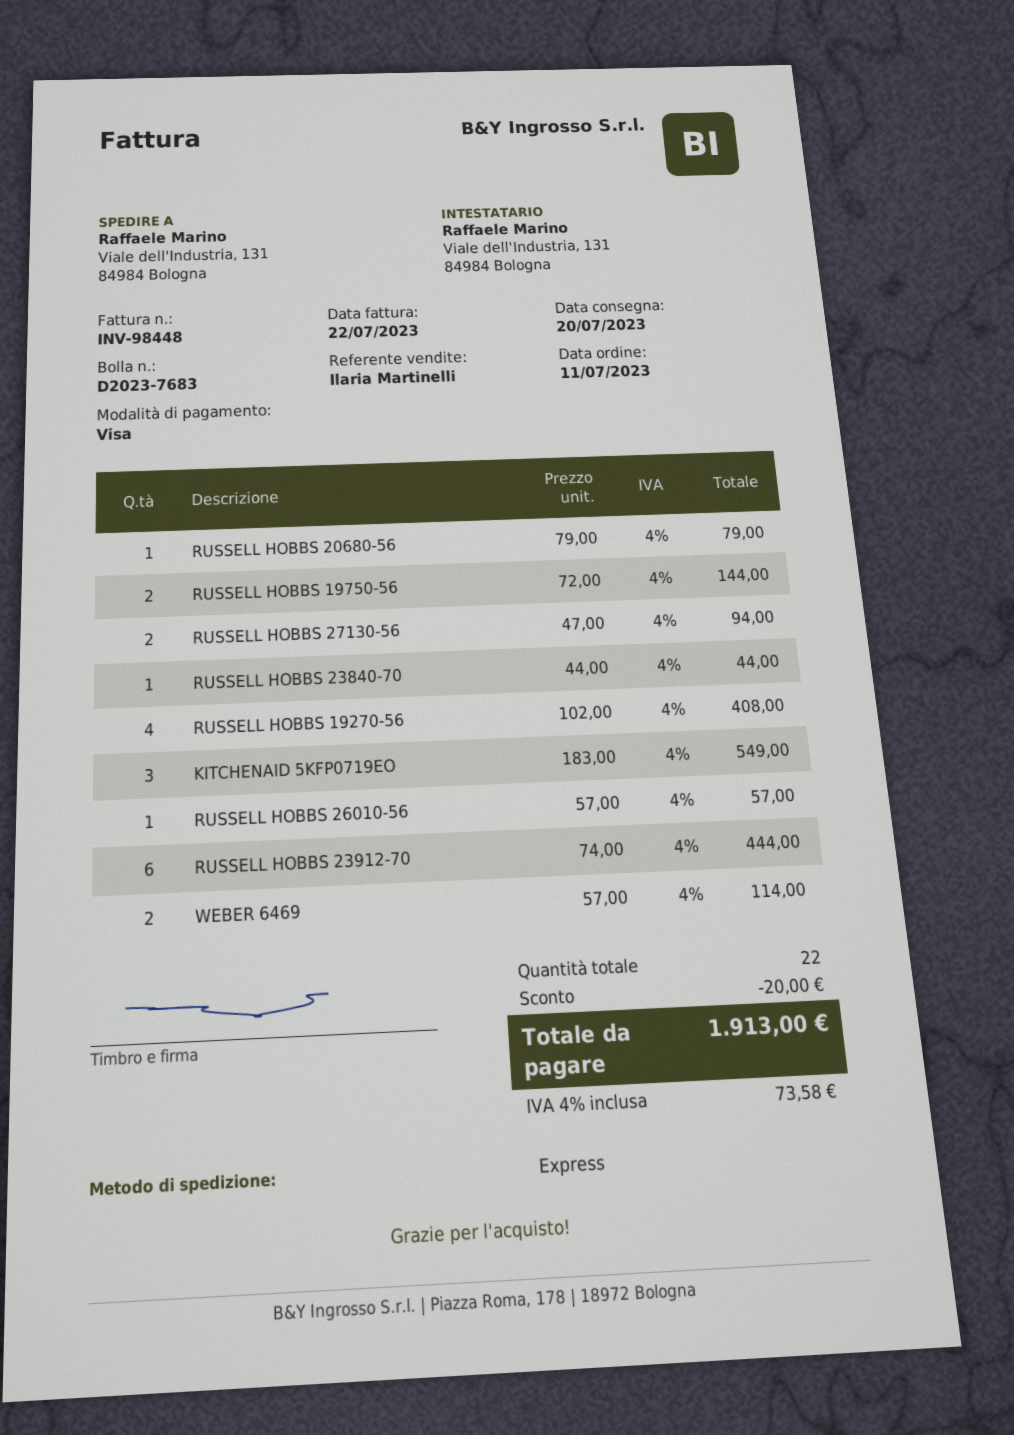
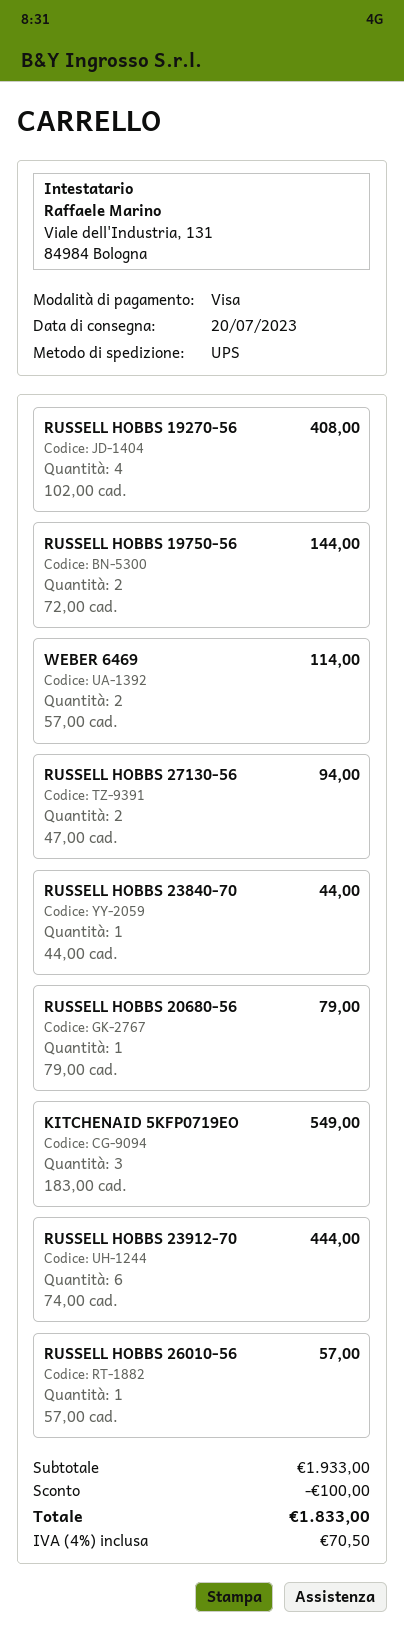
shipping method: express -> UPS
discount: 20.00 -> 100.00
tax: 4% = 73.58 -> 4% = 70.50
total: 1913.00 -> 1833.00

